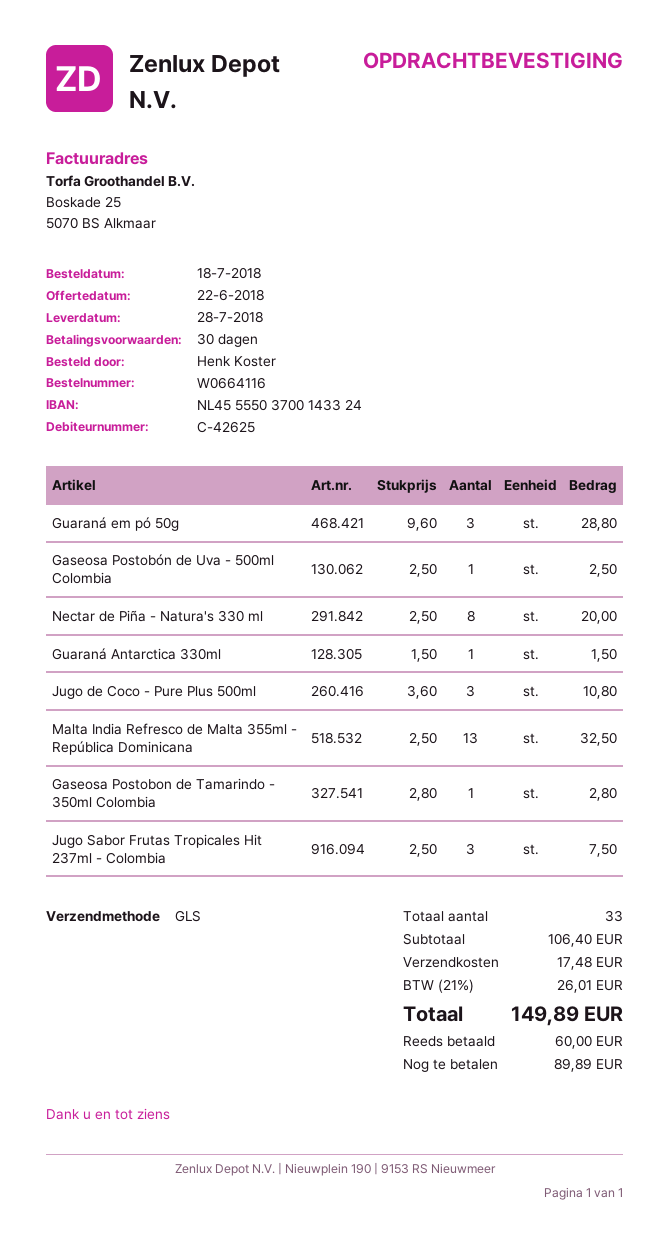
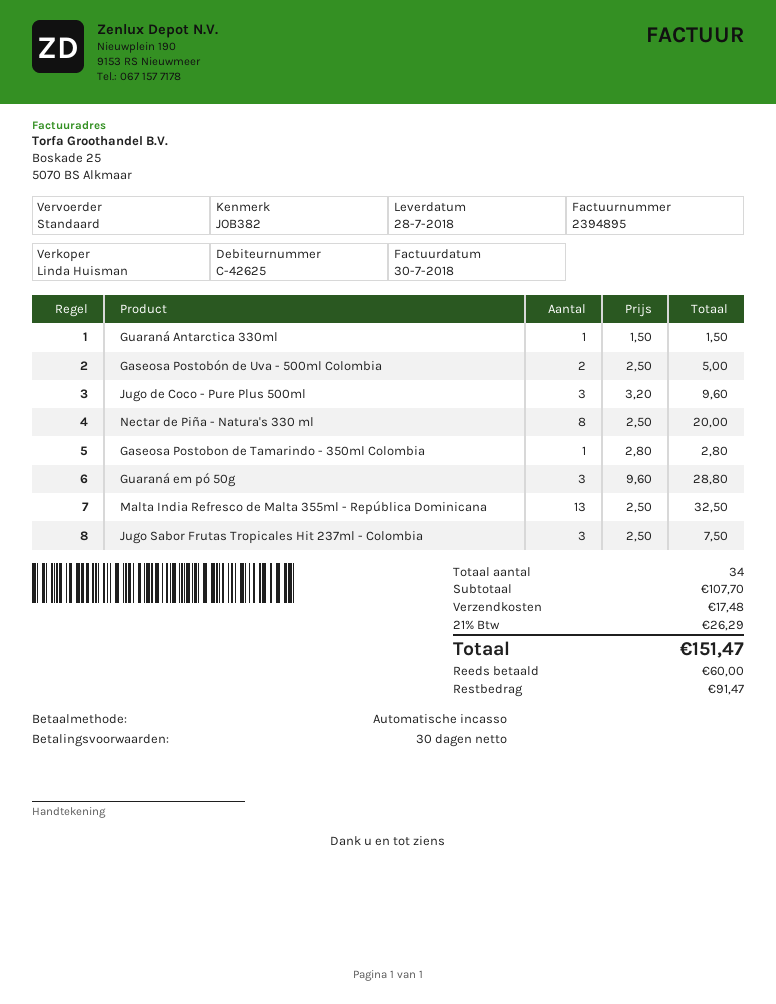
shipping method: GLS -> standard
Gaseosa Postobón de Uva - 500ml Colombia: 1 x 2.50 = 2.50 -> 2 x 2.50 = 5.00
Jugo de Coco - Pure Plus 500ml: 3 x 3.60 = 10.80 -> 3 x 3.20 = 9.60
total quantity: 33 -> 34
subtotal: 106.40 -> 107.70
tax: 21% = 26.01 -> 21% = 26.29
total: 149.89 -> 151.47
balance: 89.89 -> 91.47

